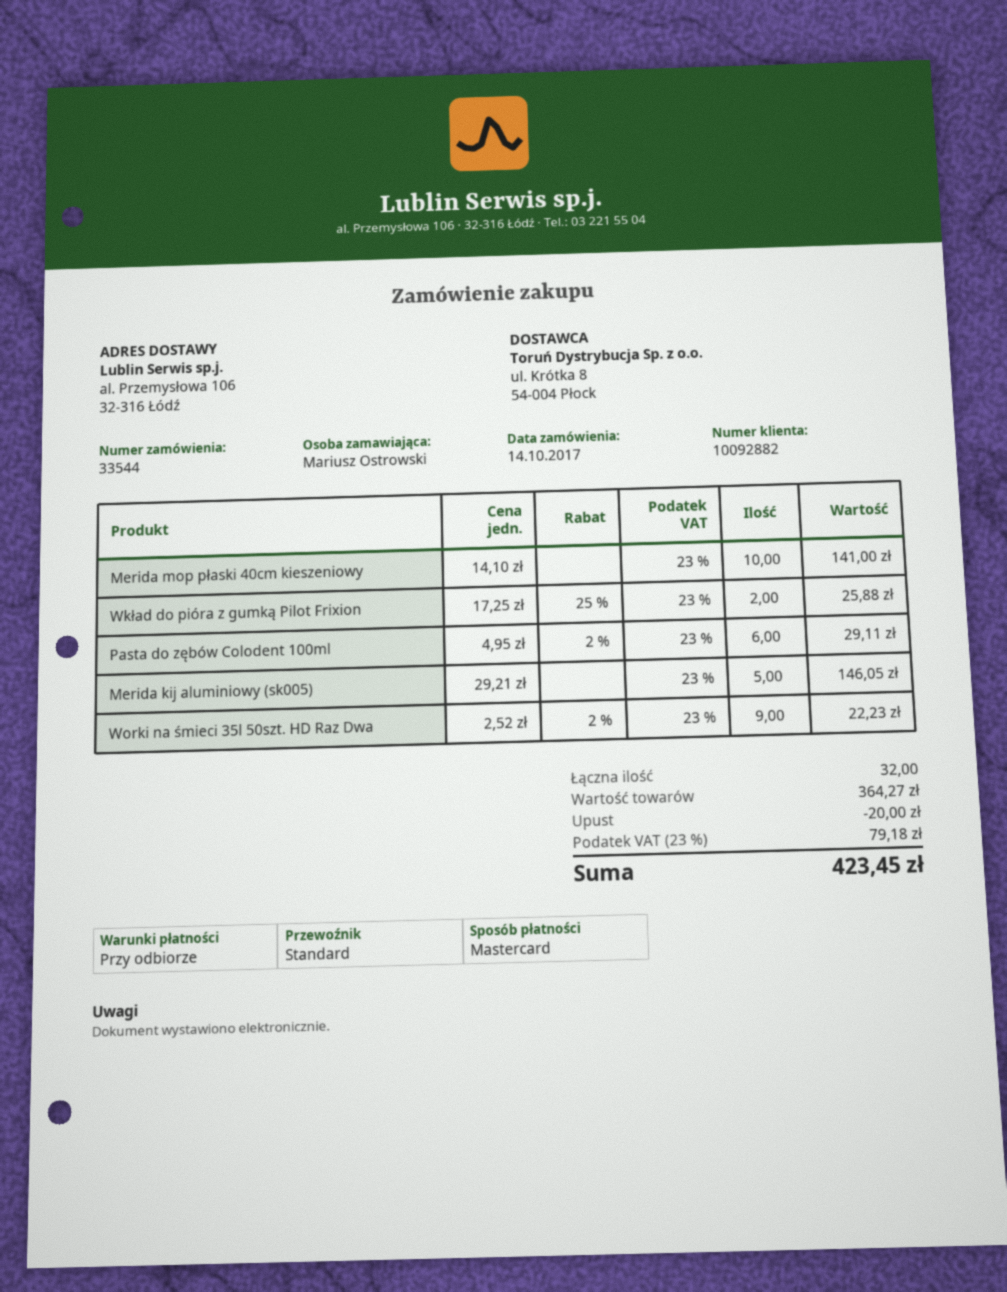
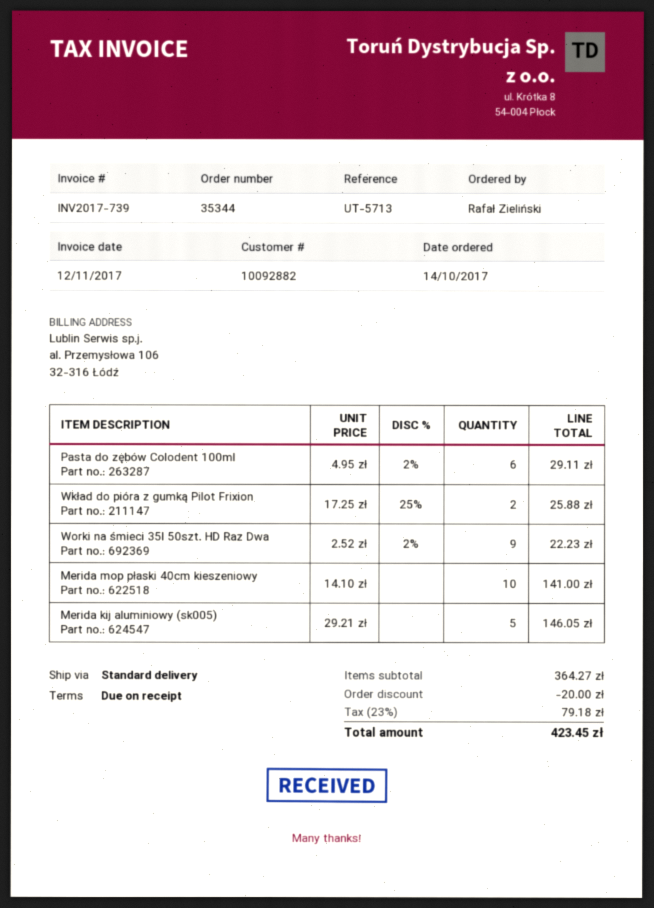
order number: 33544 -> 35344
ordered by: Mariusz Ostrowski -> Rafał Zieliński

